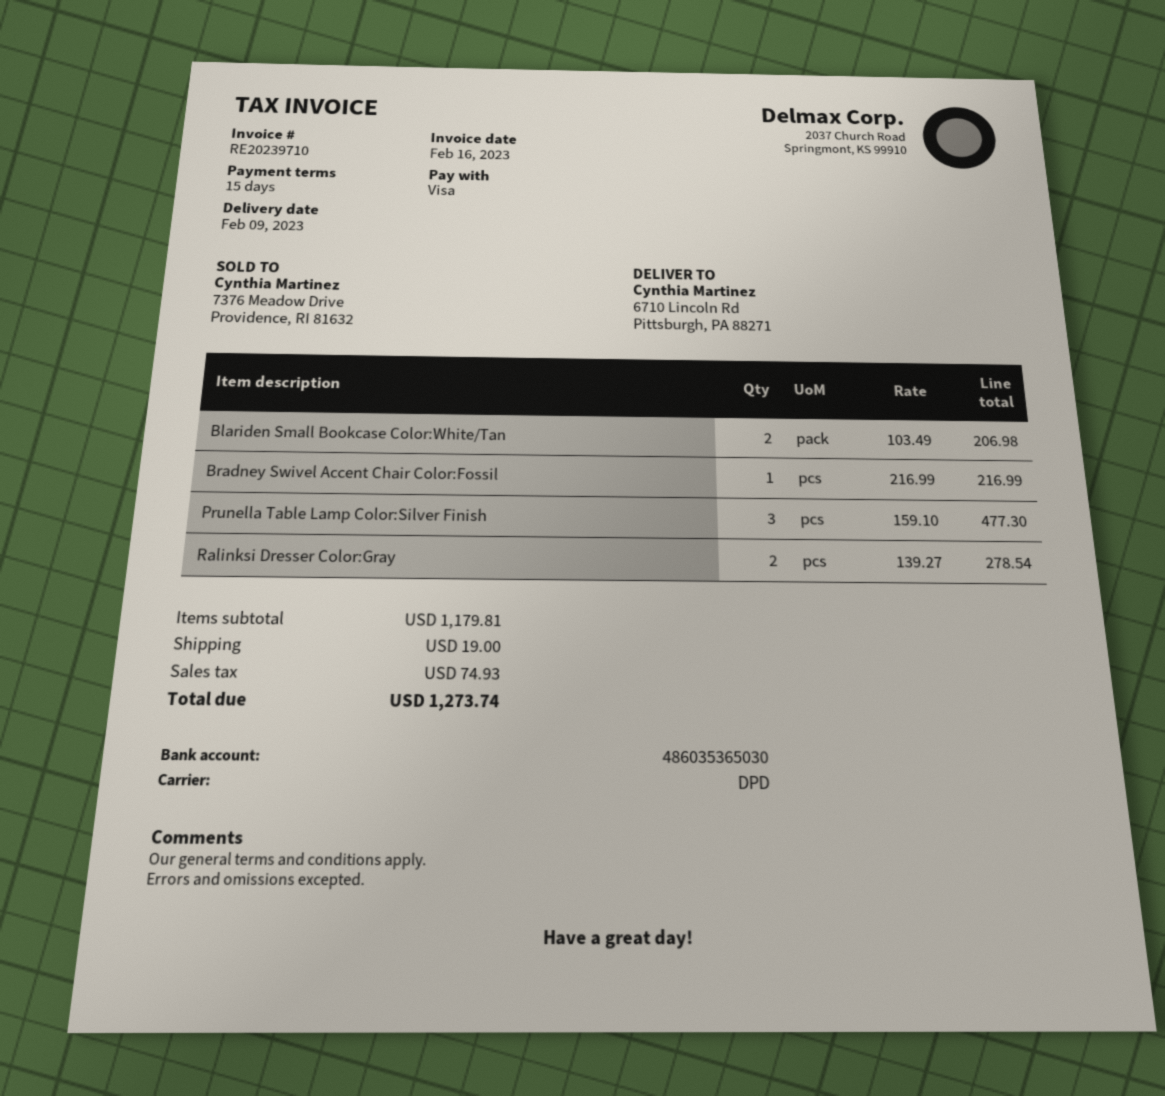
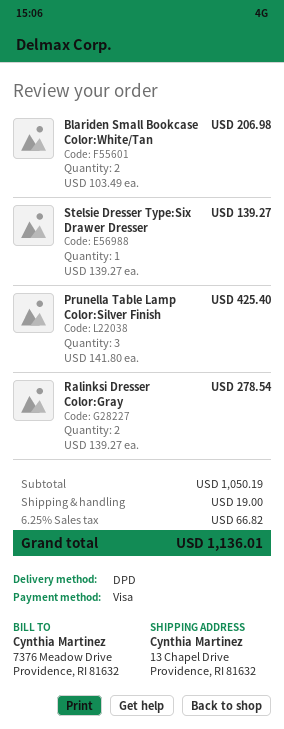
ship to: 6710 Lincoln Rd, Pittsburgh, PA 88271 -> 13 Chapel Drive, Providence, RI 81632
Bradney Swivel Accent Chair Color:Fossil: 1 x 216.99 = 216.99 -> none
Prunella Table Lamp Color:Silver Finish: 3 x 159.10 = 477.30 -> 3 x 141.80 = 425.40
Stelsie Dresser Type:Six Drawer Dresser: none -> 1 x 139.27 = 139.27
subtotal: 1179.81 -> 1050.19
tax: 74.93 -> 66.82
total: 1273.74 -> 1136.01

